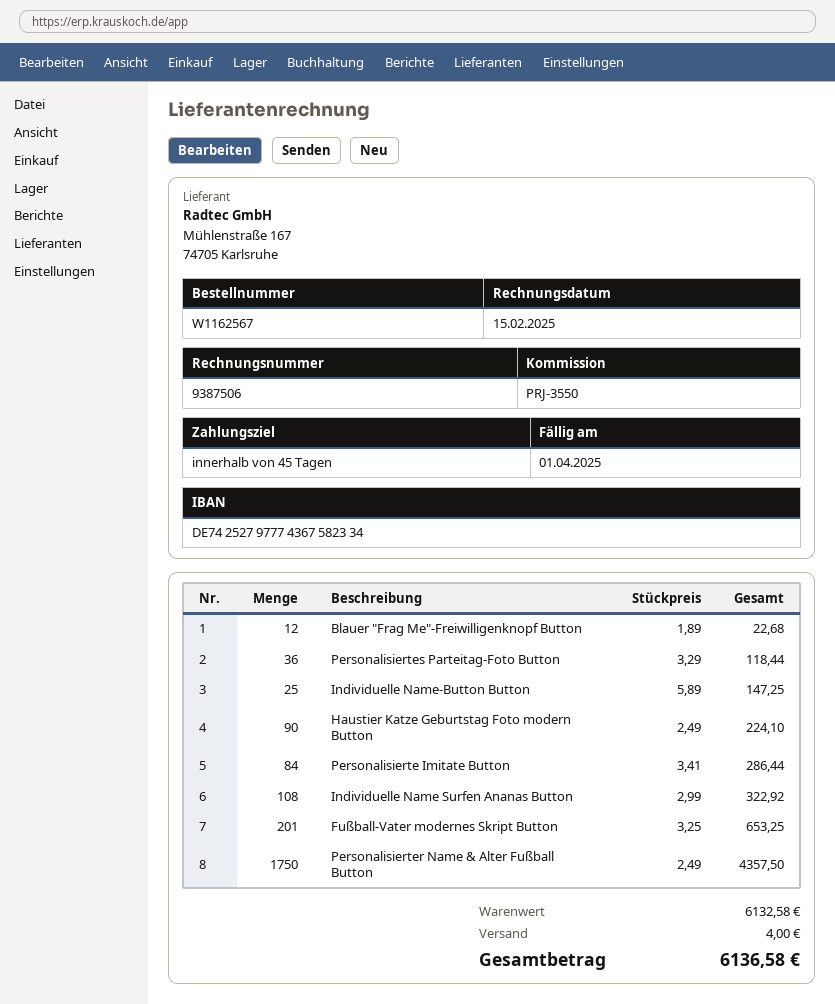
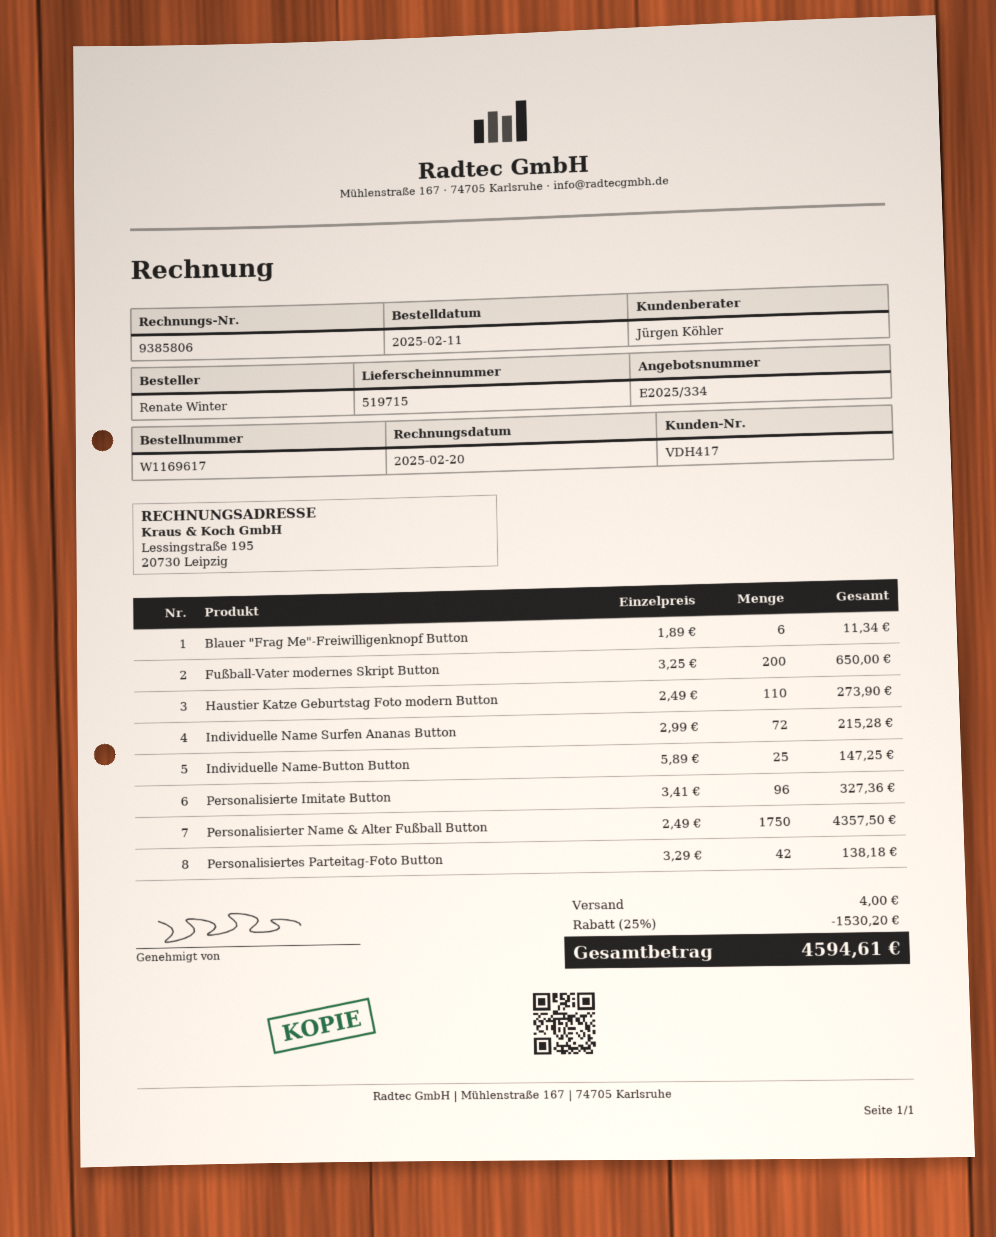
order number: W1162567 -> W1169617
invoice number: 9387506 -> 9385806
invoice date: 2025-02-15 -> 2025-02-20
Blauer "Frag Me"-Freiwilligenknopf Button: 12 x 1.89 = 22.68 -> 6 x 1.89 = 11.34
Personalisiertes Parteitag-Foto Button: 36 x 3.29 = 118.44 -> 42 x 3.29 = 138.18
Haustier Katze Geburtstag Foto modern Button: 90 x 2.49 = 224.10 -> 110 x 2.49 = 273.90
Personalisierte Imitate Button: 84 x 3.41 = 286.44 -> 96 x 3.41 = 327.36
Individuelle Name Surfen Ananas Button: 108 x 2.99 = 322.92 -> 72 x 2.99 = 215.28
Fußball-Vater modernes Skript Button: 201 x 3.25 = 653.25 -> 200 x 3.25 = 650.00
discount: none -> 25% = 1530.20
total: 6136.58 -> 4594.61

